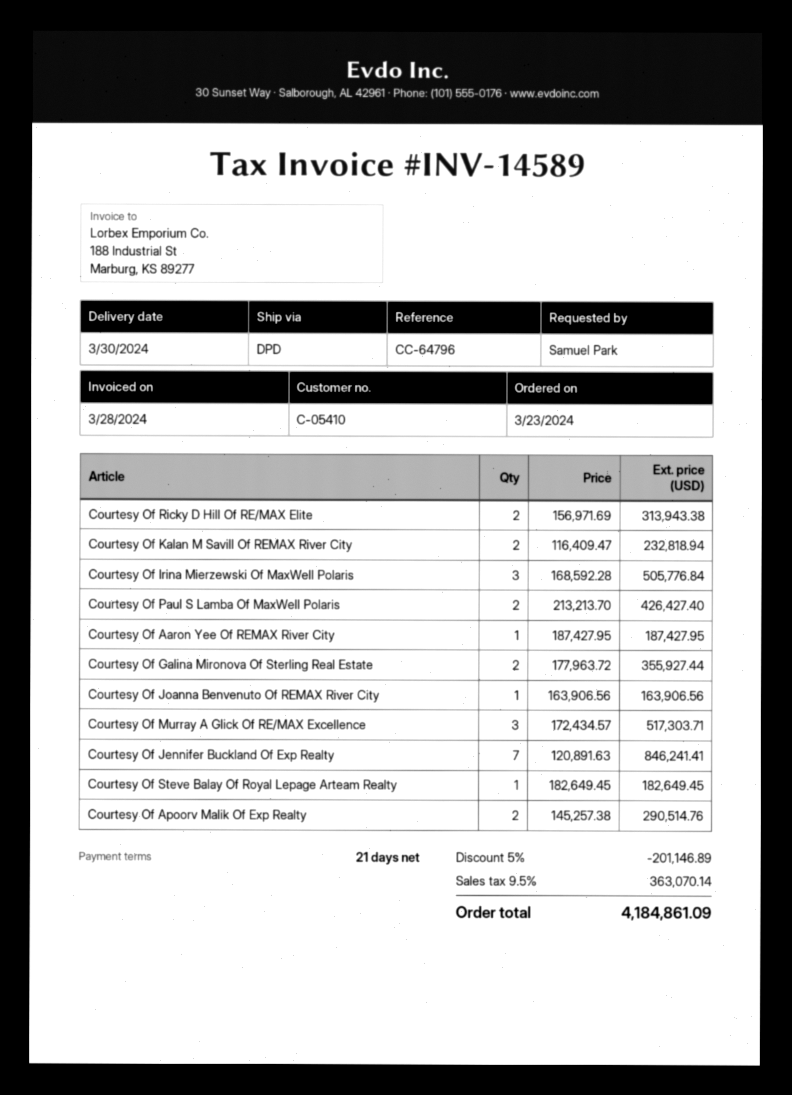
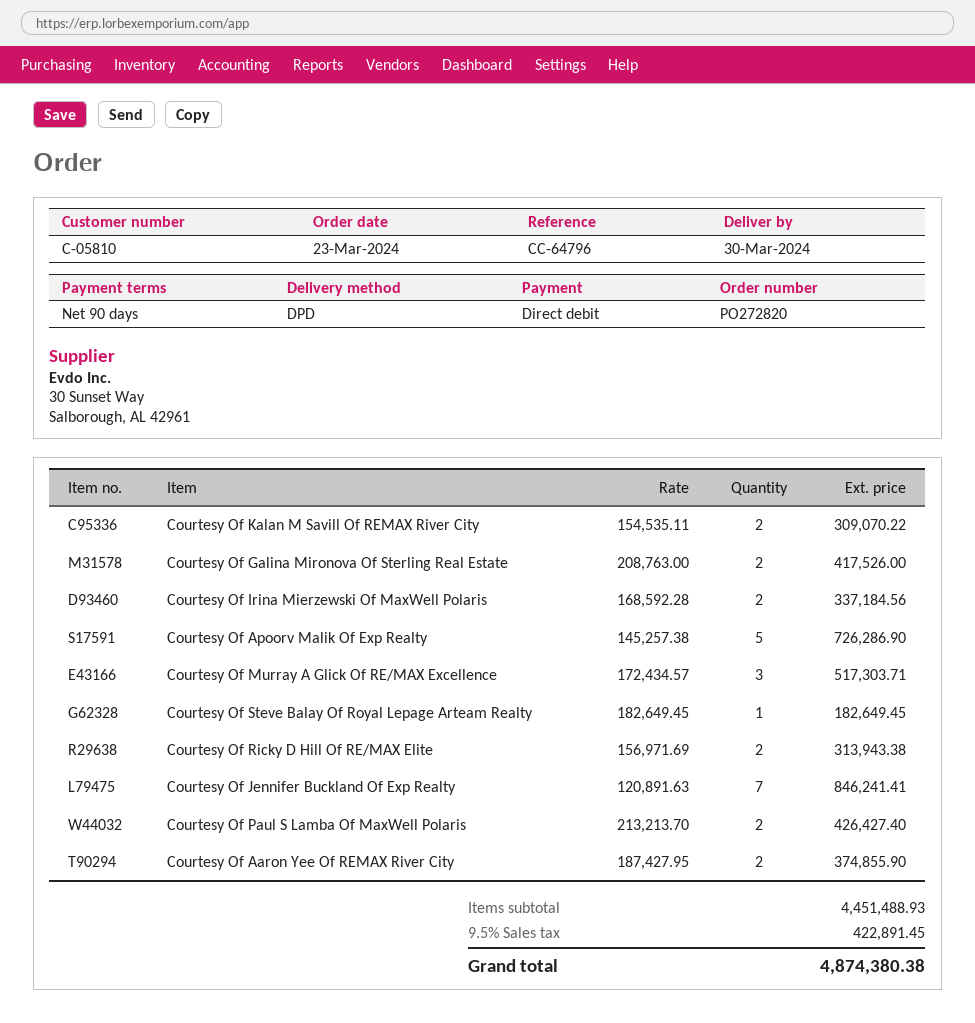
payment terms: 21 days -> 90 days
customer number: C-05410 -> C-05810
Courtesy Of Kalan M Savill Of REMAX River City: 2 x 116409.47 = 232818.94 -> 2 x 154535.11 = 309070.22
Courtesy Of Irina Mierzewski Of MaxWell Polaris: 3 x 168592.28 = 505776.84 -> 2 x 168592.28 = 337184.56
Courtesy Of Aaron Yee Of REMAX River City: 1 x 187427.95 = 187427.95 -> 2 x 187427.95 = 374855.90
Courtesy Of Galina Mironova Of Sterling Real Estate: 2 x 177963.72 = 355927.44 -> 2 x 208763.00 = 417526.00
Courtesy Of Joanna Benvenuto Of REMAX River City: 1 x 163906.56 = 163906.56 -> none
Courtesy Of Apoorv Malik Of Exp Realty: 2 x 145257.38 = 290514.76 -> 5 x 145257.38 = 726286.90
discount: 5% = 201146.89 -> none
tax: 9.5% = 363070.14 -> 9.5% = 422891.45
total: 4184861.09 -> 4874380.38

